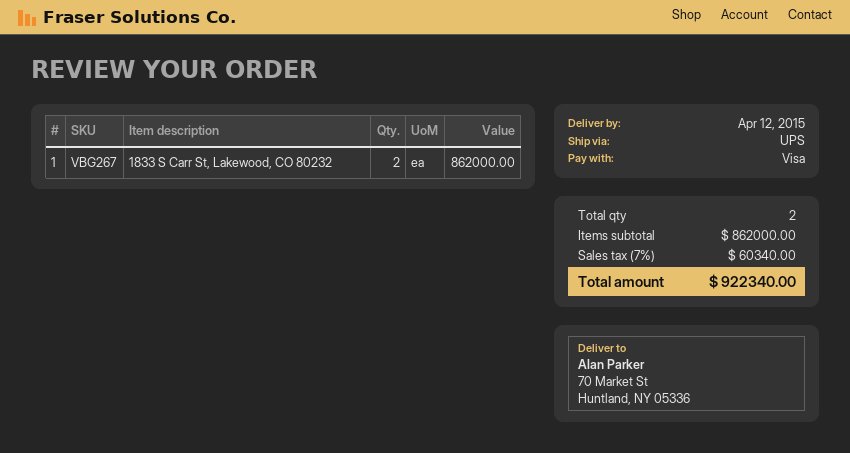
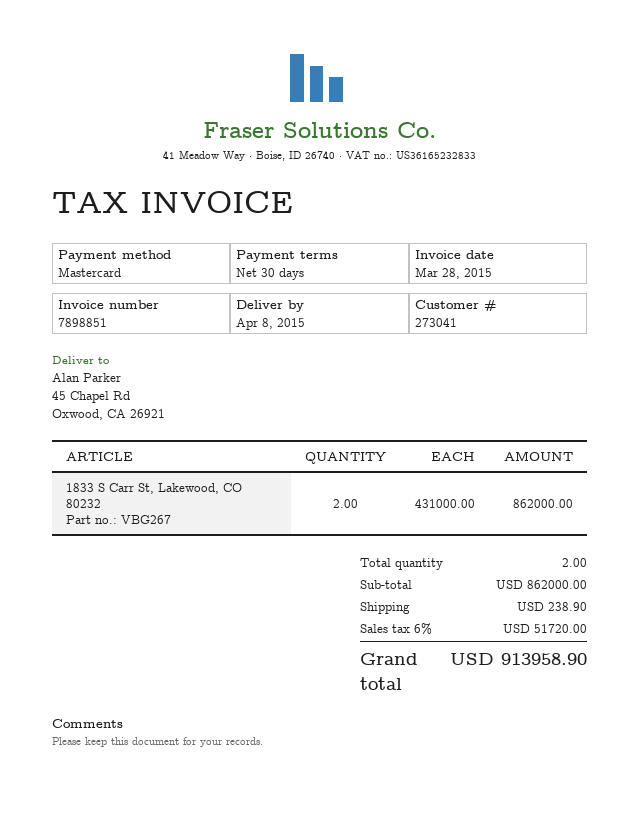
delivery date: 2015-04-12 -> 2015-04-08
payment method: Visa -> Mastercard
ship to: 70 Market St, Huntland, NY 05336 -> 45 Chapel Rd, Oxwood, CA 26921
shipping: none -> 238.90
tax: 7% = 60340.00 -> 6% = 51720.00
total: 922340.00 -> 913958.90

